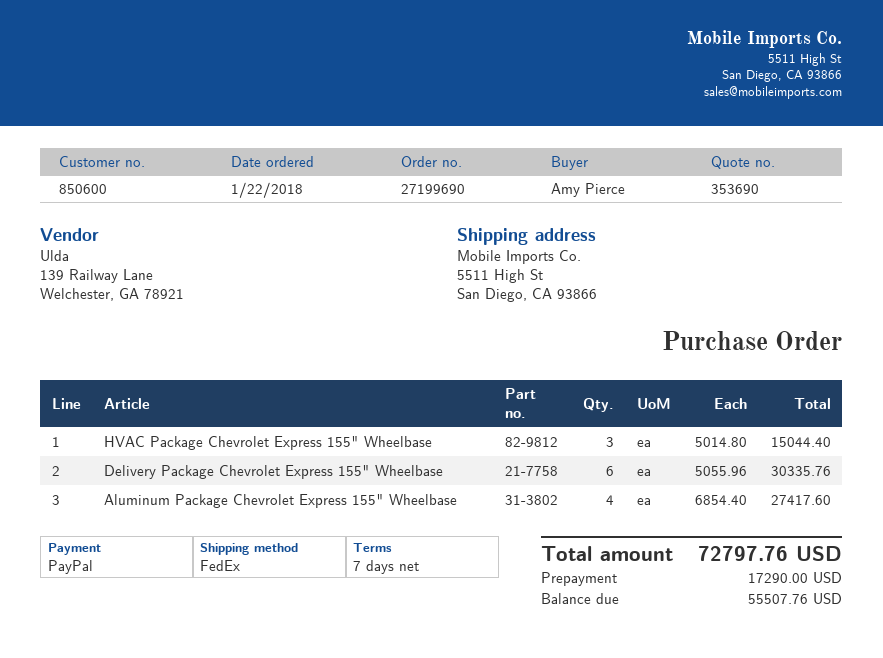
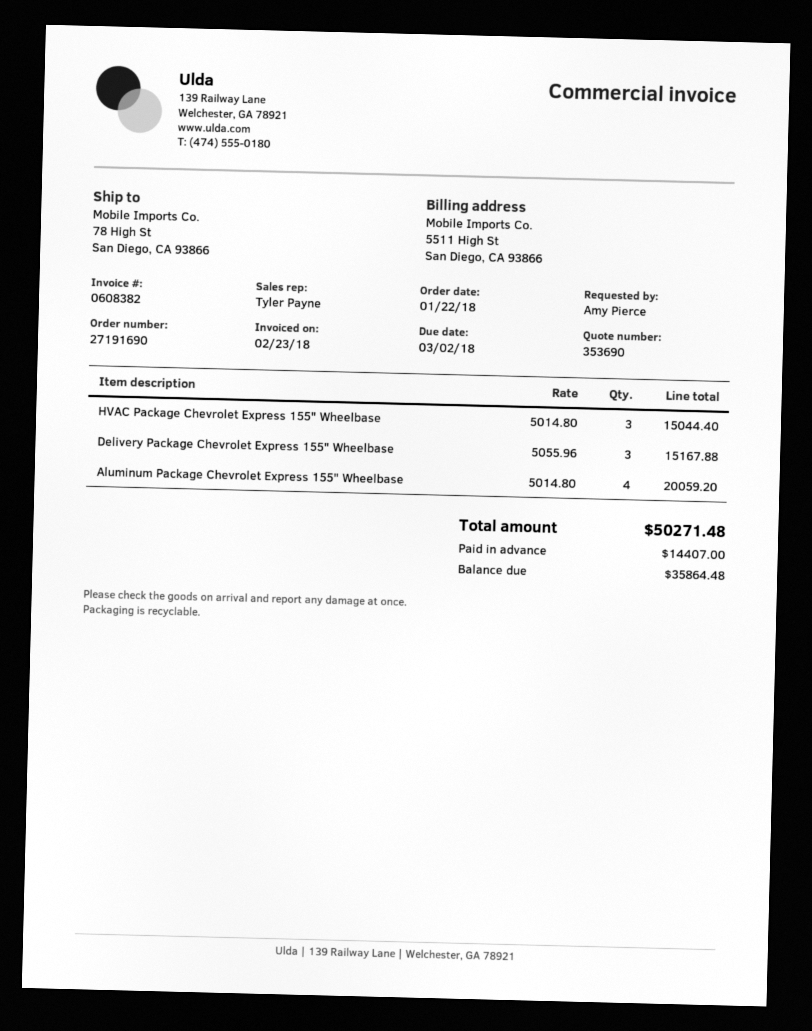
order number: 27199690 -> 27191690
ship to: 5511 High St, San Diego, CA 93866 -> 78 High St, San Diego, CA 93866
Delivery Package Chevrolet Express 155" Wheelbase: 6 x 5055.96 = 30335.76 -> 3 x 5055.96 = 15167.88
Aluminum Package Chevrolet Express 155" Wheelbase: 4 x 6854.40 = 27417.60 -> 4 x 5014.80 = 20059.20
total: 72797.76 -> 50271.48
deposit: 17290.00 -> 14407.00
balance: 55507.76 -> 35864.48

